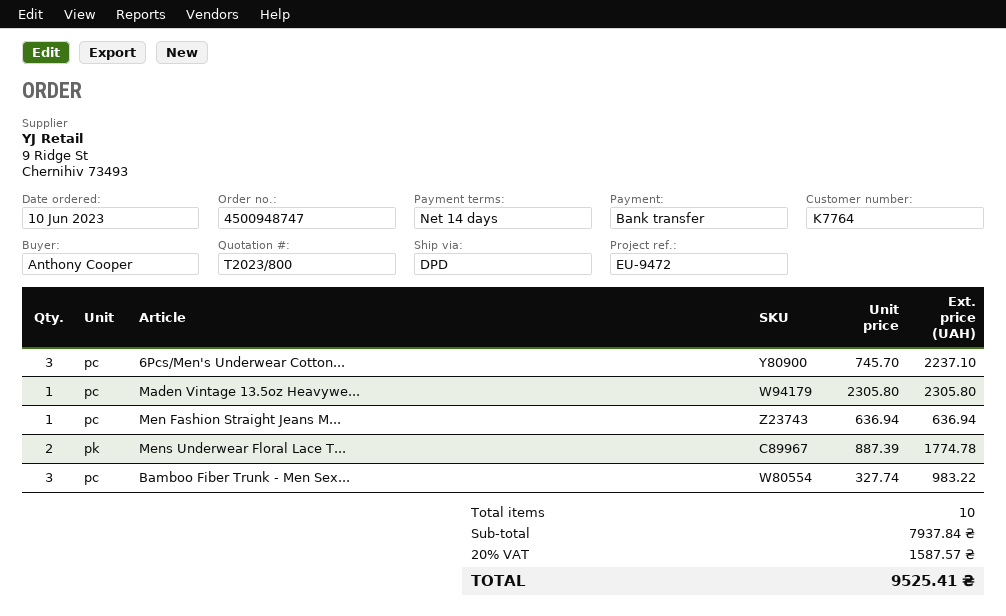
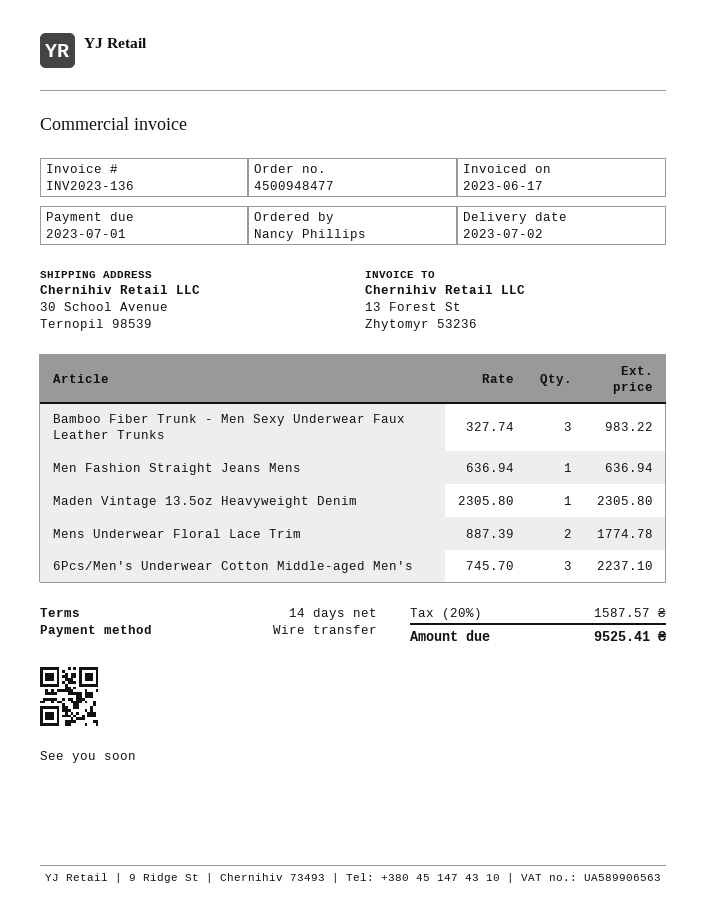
order number: 4500948747 -> 4500948477
ordered by: Anthony Cooper -> Nancy Phillips

